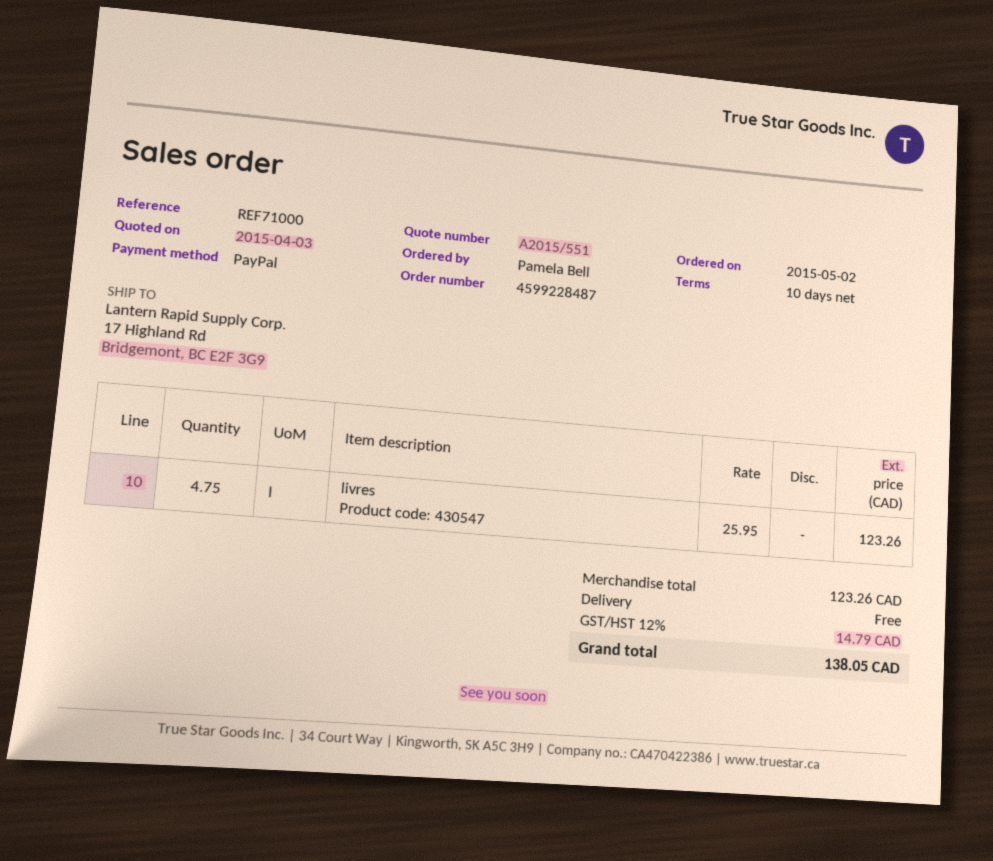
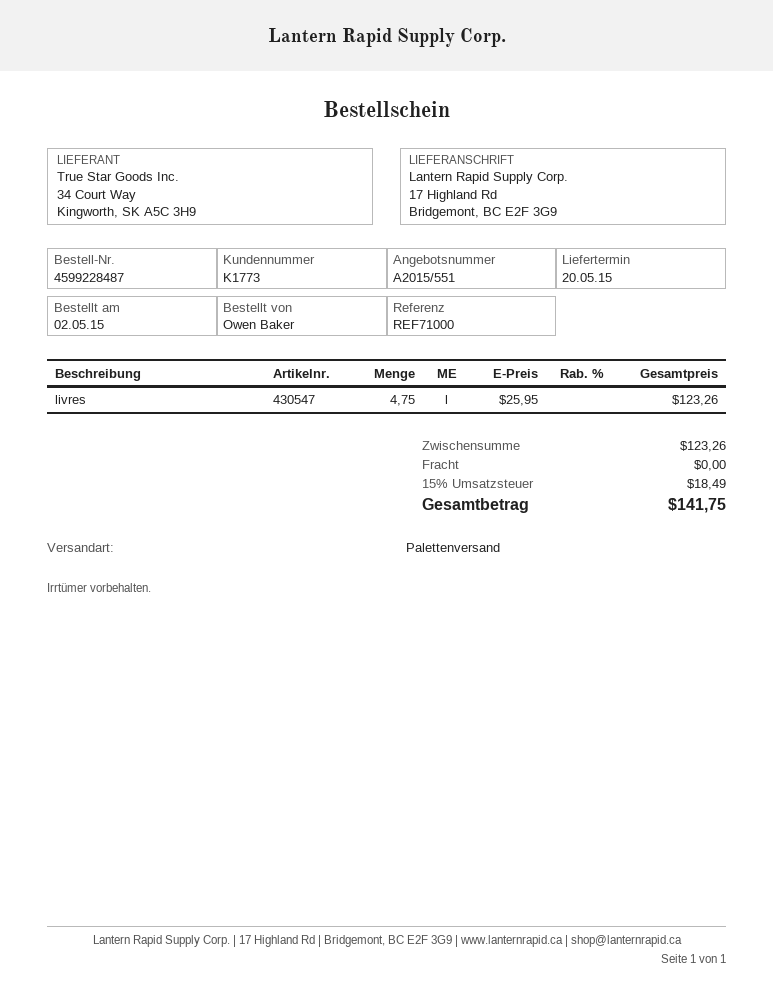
ordered by: Pamela Bell -> Owen Baker
tax: 12% = 14.79 -> 15% = 18.49
total: 138.05 -> 141.75

